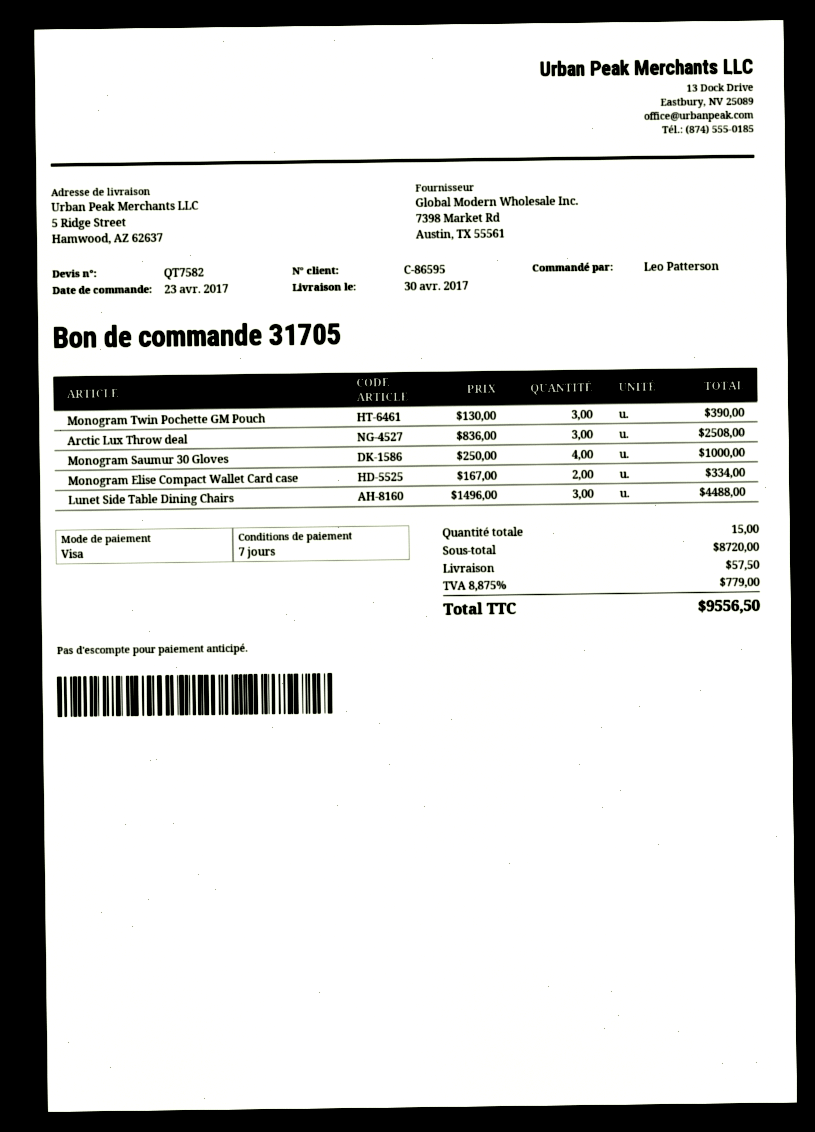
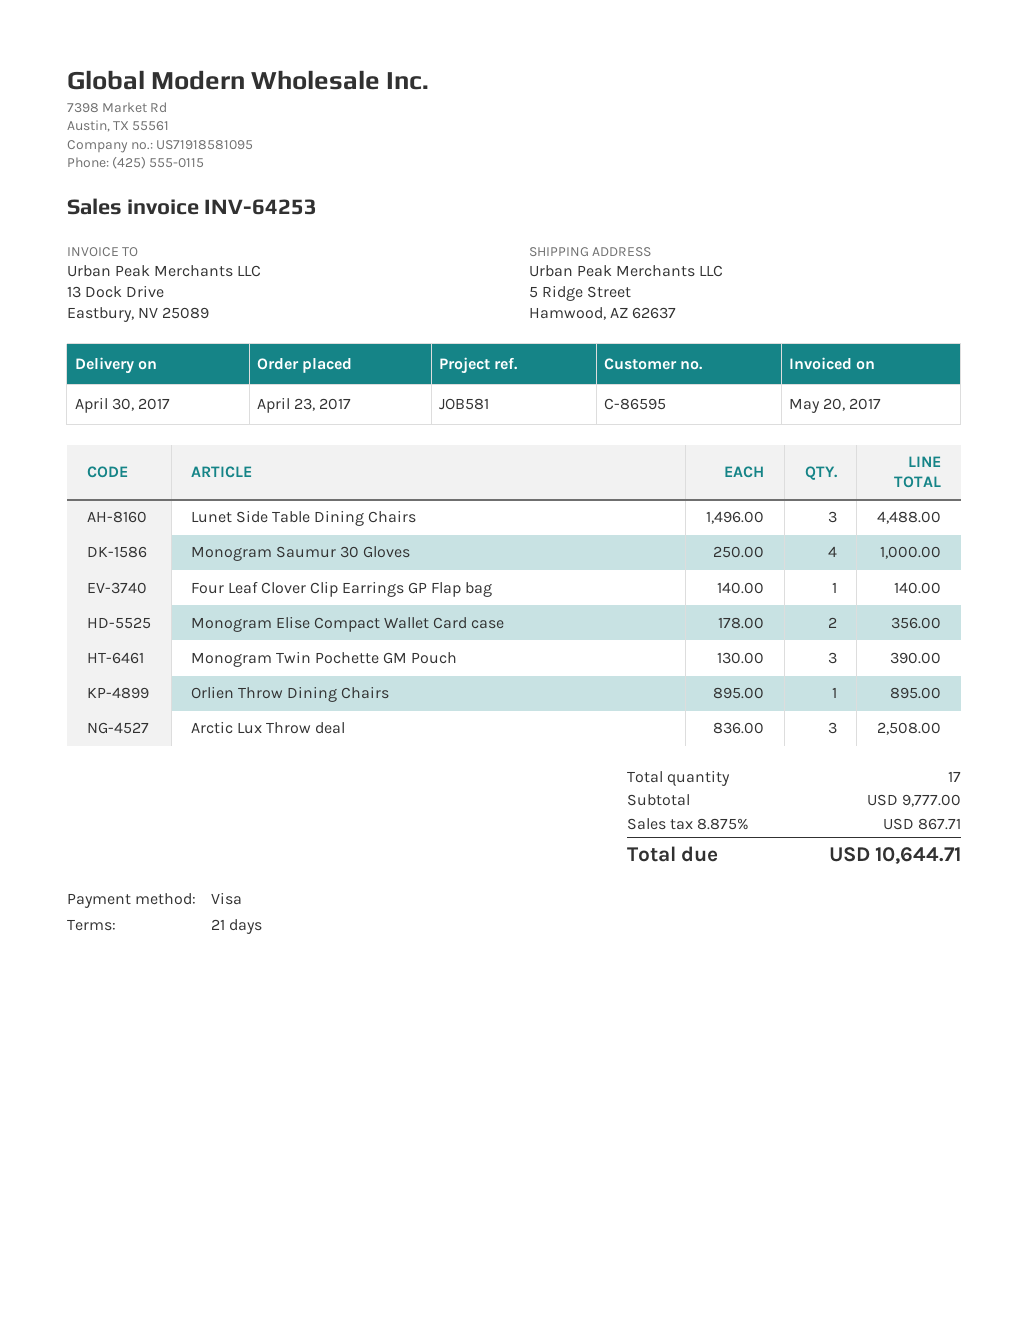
payment terms: 7 days -> 21 days
Monogram Elise Compact Wallet Card case: 2 x 167.00 = 334.00 -> 2 x 178.00 = 356.00
Four Leaf Clover Clip Earrings GP Flap bag: none -> 1 x 140.00 = 140.00
Orlien Throw Dining Chairs: none -> 1 x 895.00 = 895.00
total quantity: 15 -> 17
subtotal: 8720.00 -> 9777.00
shipping: 57.50 -> none
tax: 8.875% = 779.00 -> 8.875% = 867.71
total: 9556.50 -> 10644.71

